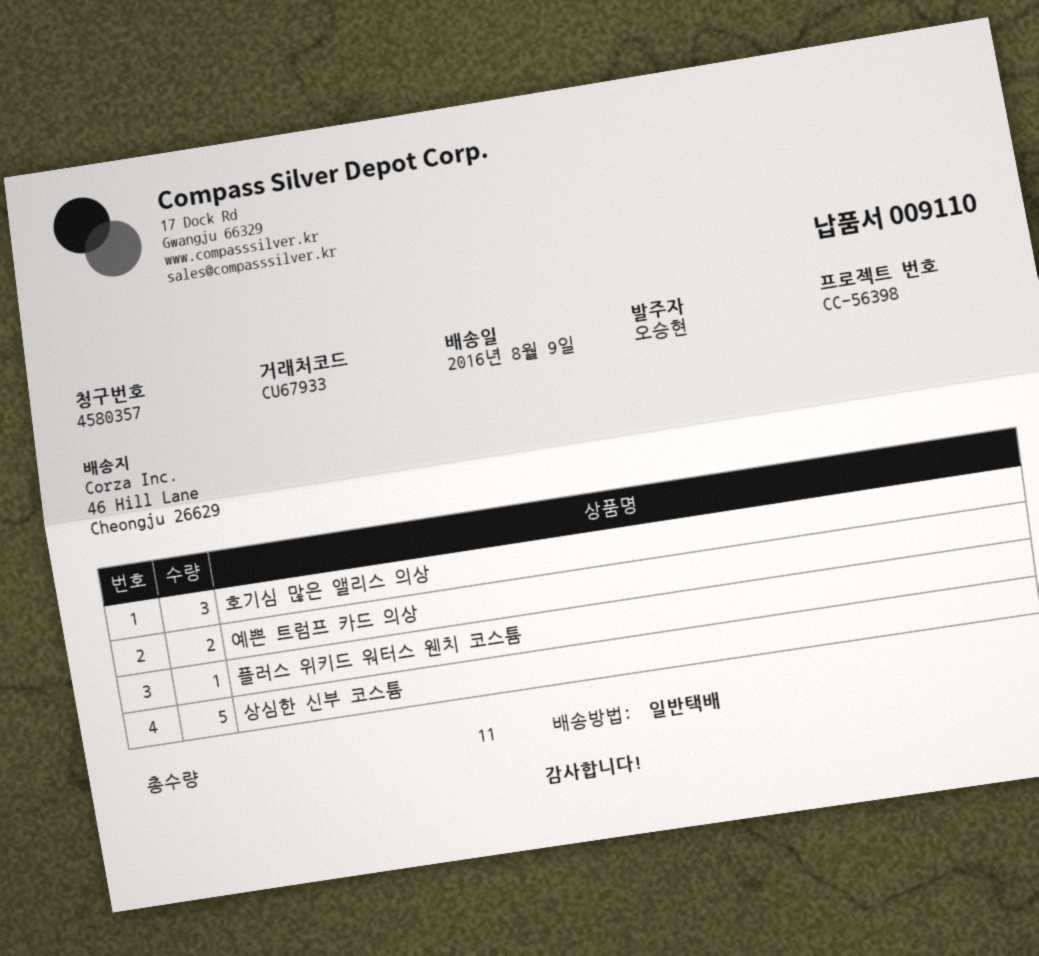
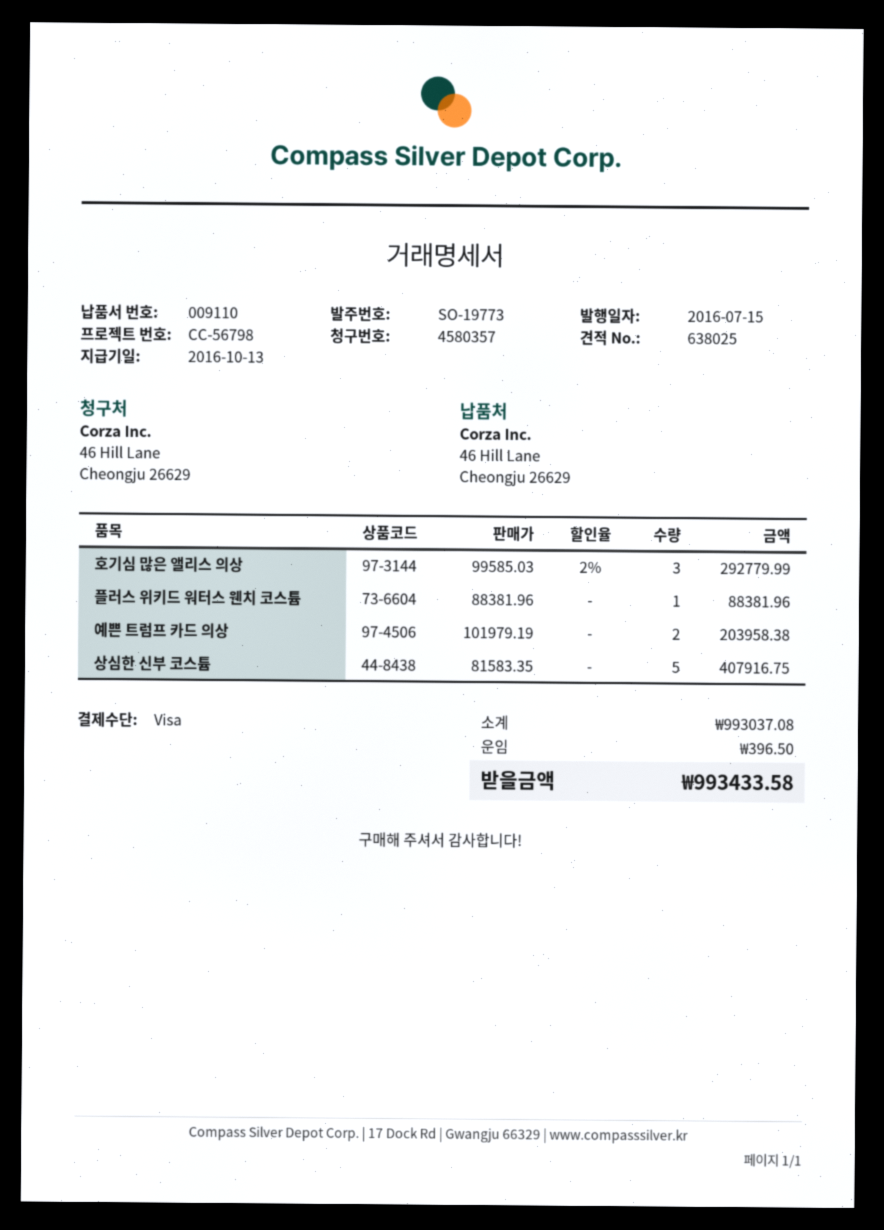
reference: CC-56398 -> CC-56798

